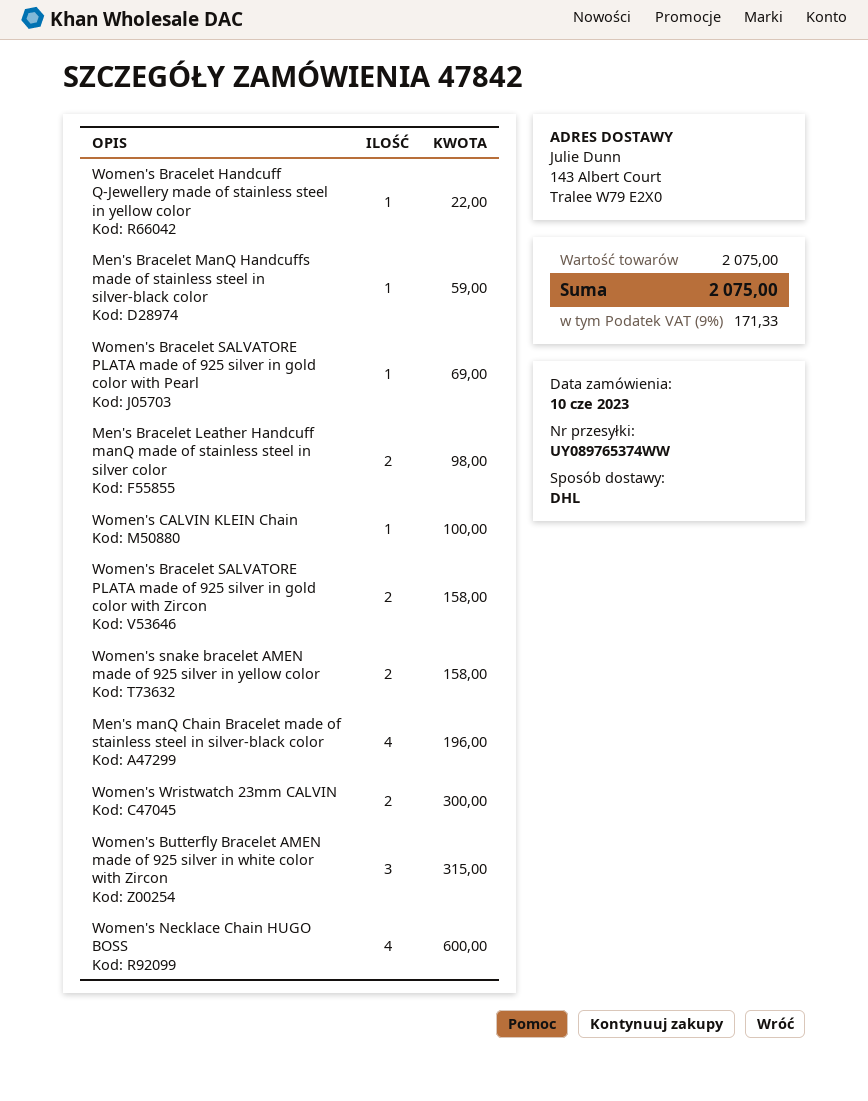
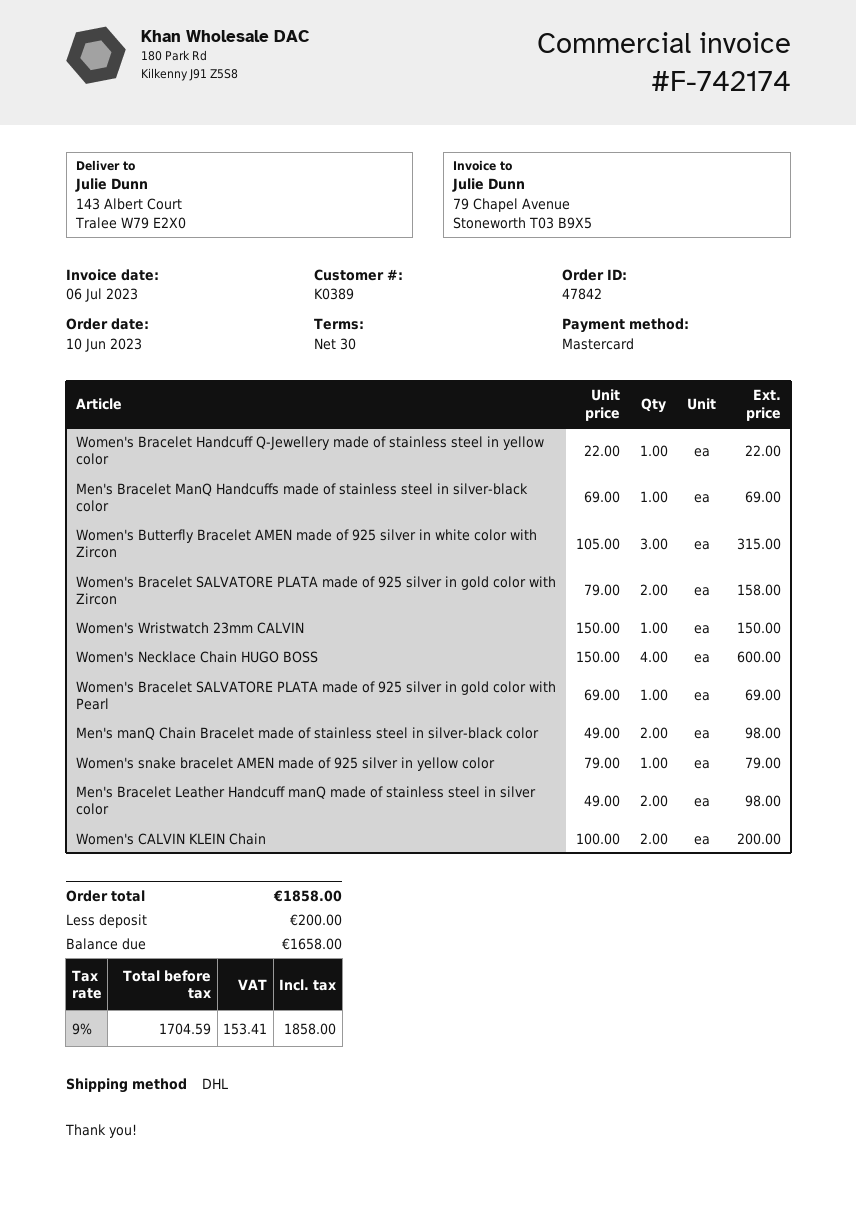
Men's Bracelet ManQ Handcuffs made of stainless steel in silver-black color: 1 for 59.00 -> 1 for 69.00
Women's CALVIN KLEIN Chain: 1 for 100.00 -> 2 for 200.00
Women's snake bracelet AMEN made of 925 silver in yellow color: 2 for 158.00 -> 1 for 79.00
Men's manQ Chain Bracelet made of stainless steel in silver-black color: 4 for 196.00 -> 2 for 98.00
Women's Wristwatch 23mm CALVIN: 2 for 300.00 -> 1 for 150.00
tax: 9% = 171.33 -> 9% = 153.41
total: 2075.00 -> 1858.00

